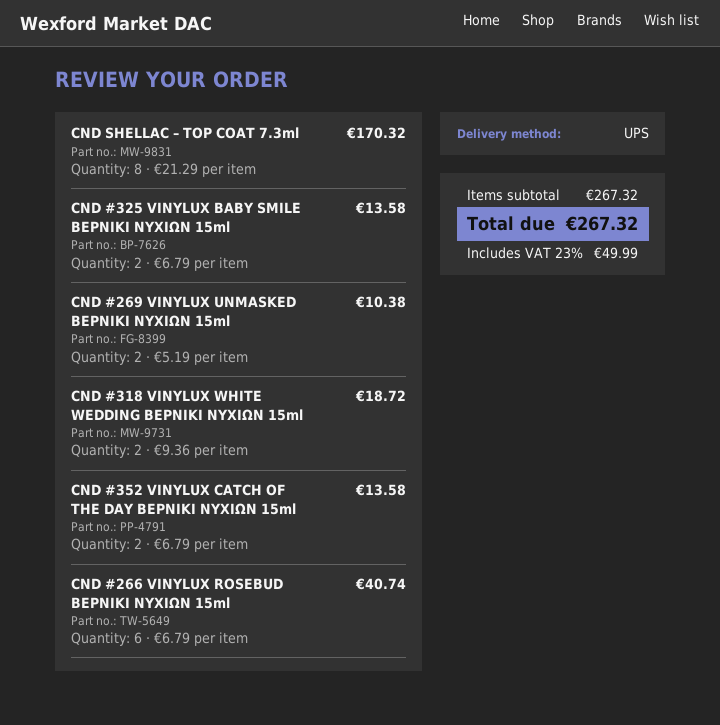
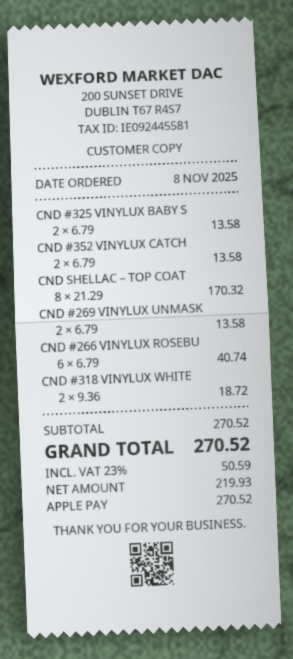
CND #269 VINYLUX UNMASKED ΒΕΡΝΙΚΙ ΝΥΧΙΩΝ 15ml: 2 x 5.19 = 10.38 -> 2 x 6.79 = 13.58
subtotal: 267.32 -> 270.52
tax: 23% = 49.99 -> 23% = 50.59
total: 267.32 -> 270.52

